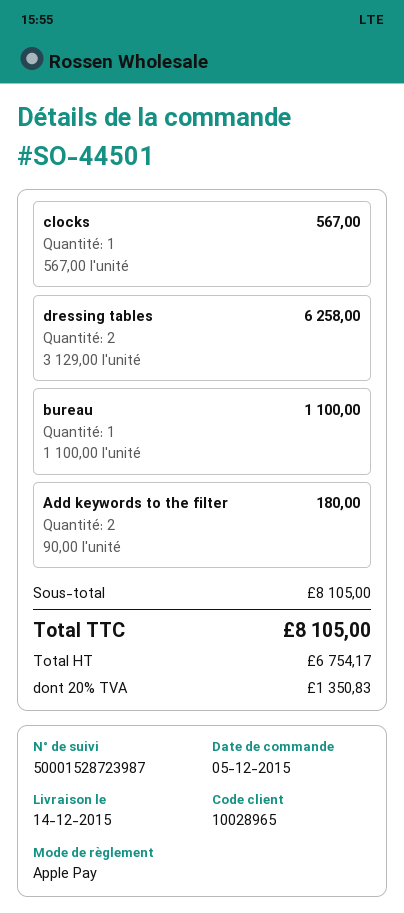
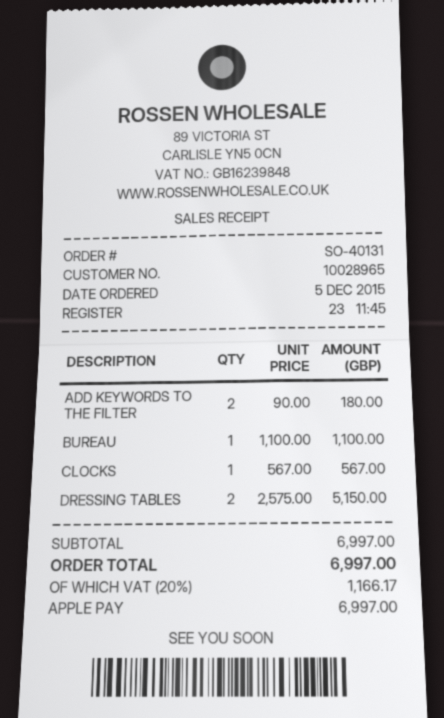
order number: SO-44501 -> SO-40131
dressing tables: 2 x 3129.00 = 6258.00 -> 2 x 2575.00 = 5150.00
subtotal: 8105.00 -> 6997.00
tax: 20% = 1350.83 -> 20% = 1166.17
total: 8105.00 -> 6997.00

